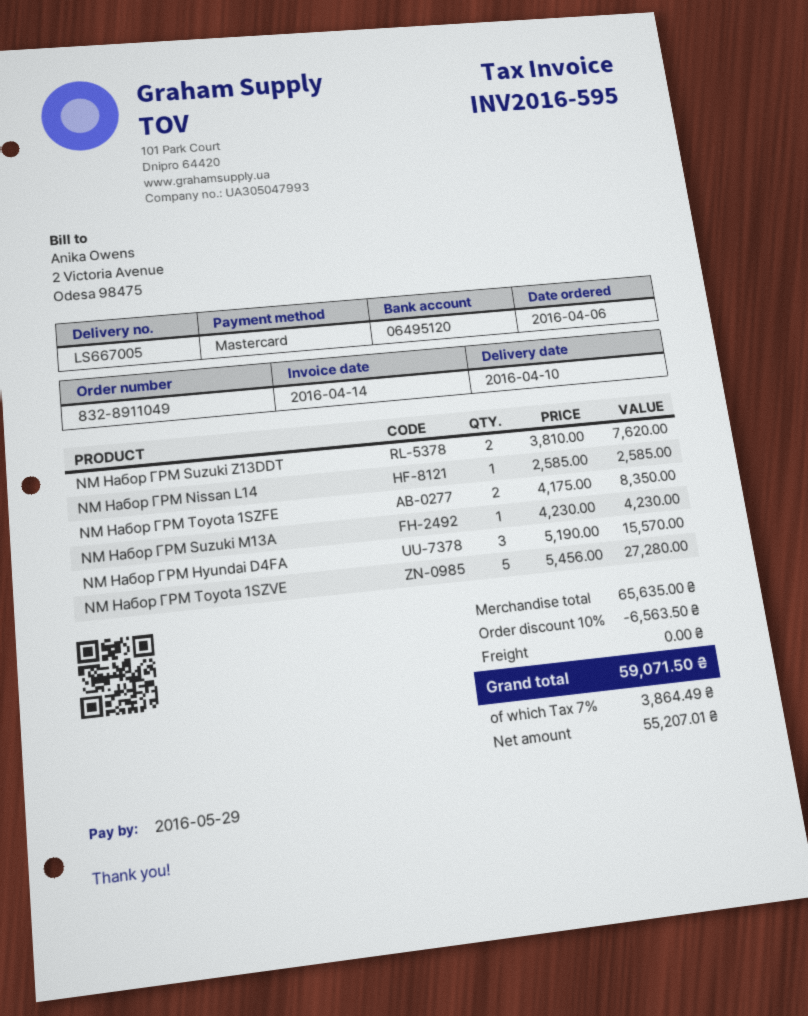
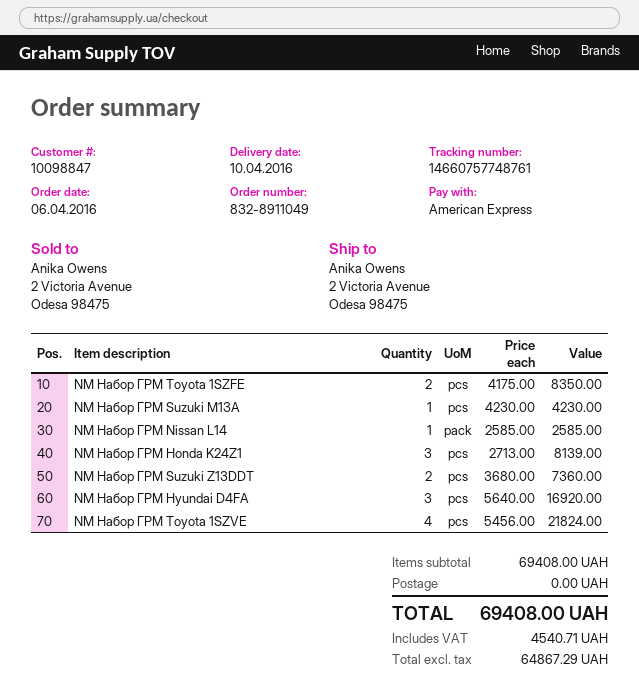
payment method: Mastercard -> American Express
NM Набор ГРМ Suzuki Z13DDT: 2 x 3810.00 = 7620.00 -> 2 x 3680.00 = 7360.00
NM Набор ГРМ Hyundai D4FA: 3 x 5190.00 = 15570.00 -> 3 x 5640.00 = 16920.00
NM Набор ГРМ Toyota 1SZVE: 5 x 5456.00 = 27280.00 -> 4 x 5456.00 = 21824.00
NM Набор ГРМ Honda K24Z1: none -> 3 x 2713.00 = 8139.00
subtotal: 65635.00 -> 69408.00
discount: 10% = 6563.50 -> none
net: 55207.01 -> 64867.29
tax: 3864.49 -> 4540.71
total: 59071.50 -> 69408.00

